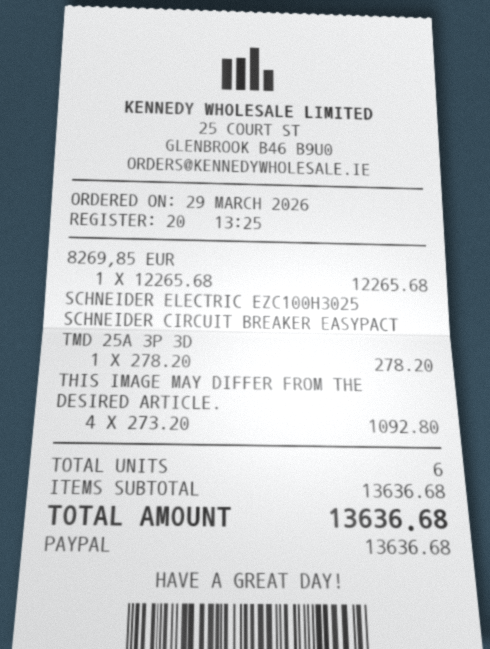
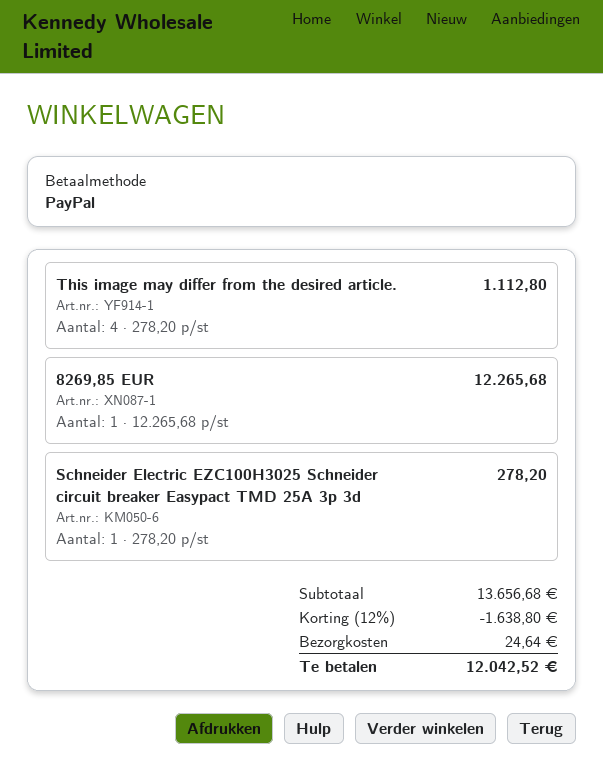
THIS IMAGE MAY DIFFER FROM THE DESIRED ARTICLE.: 4 x 273.20 = 1092.80 -> 4 x 278.20 = 1112.80
subtotal: 13636.68 -> 13656.68
discount: none -> 12% = 1638.80
shipping: none -> 24.64
total: 13636.68 -> 12042.52

